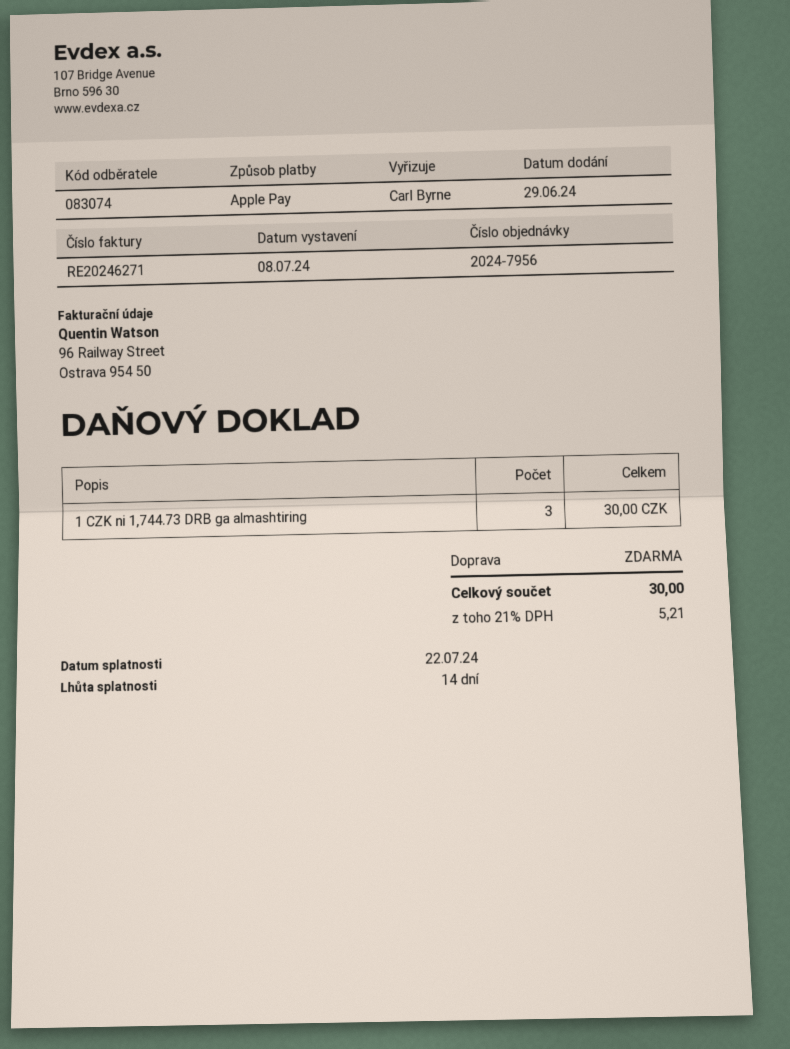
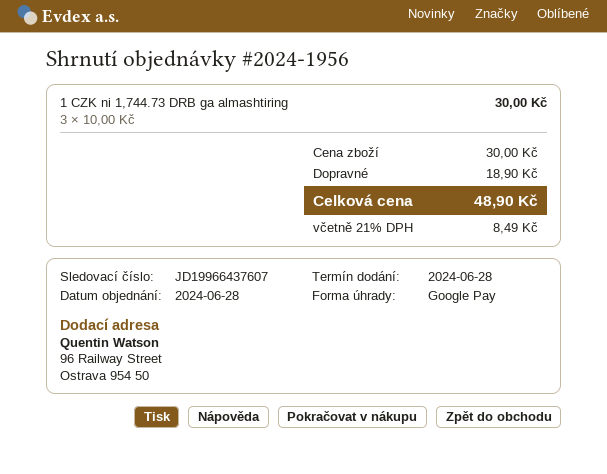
order number: 2024-7956 -> 2024-1956
delivery date: 2024-06-29 -> 2024-06-28
payment method: Apple Pay -> Google Pay
shipping: 0.00 -> 18.90
tax: 21% = 5.21 -> 21% = 8.49
total: 30.00 -> 48.90

